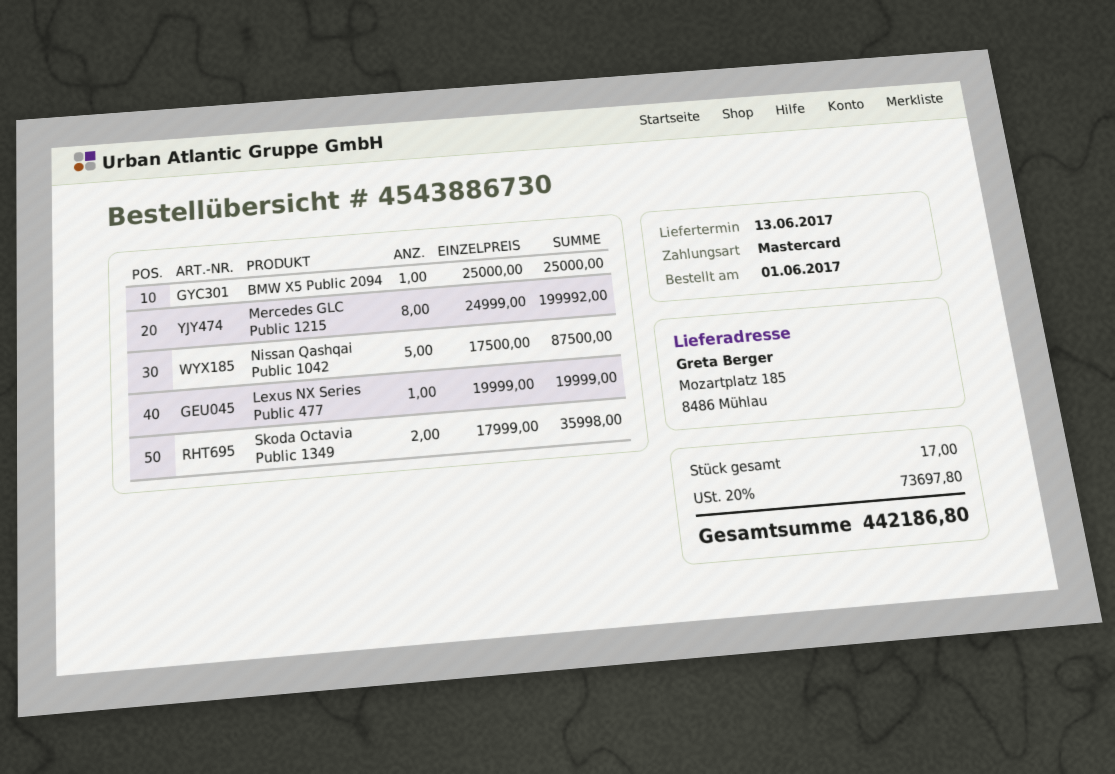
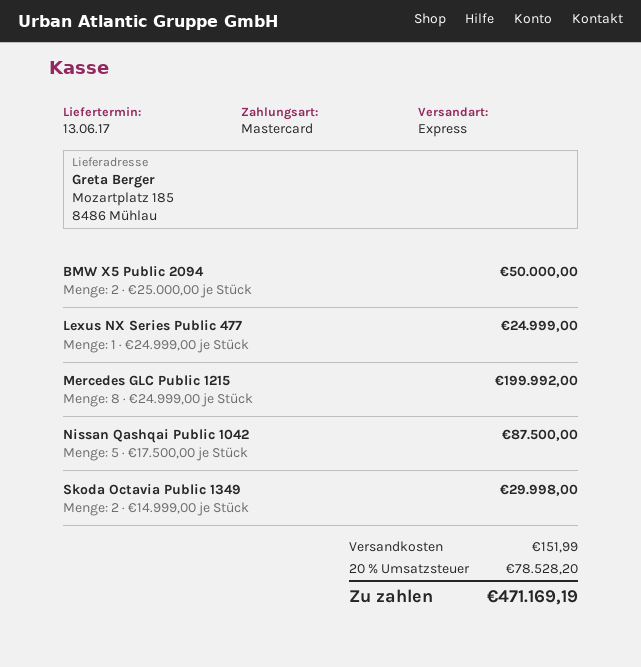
BMW X5 Public 2094: 1 x 25000.00 = 25000.00 -> 2 x 25000.00 = 50000.00
Lexus NX Series Public 477: 1 x 19999.00 = 19999.00 -> 1 x 24999.00 = 24999.00
Skoda Octavia Public 1349: 2 x 17999.00 = 35998.00 -> 2 x 14999.00 = 29998.00
shipping: none -> 151.99
tax: 20% = 73697.80 -> 20% = 78528.20
total: 442186.80 -> 471169.19

